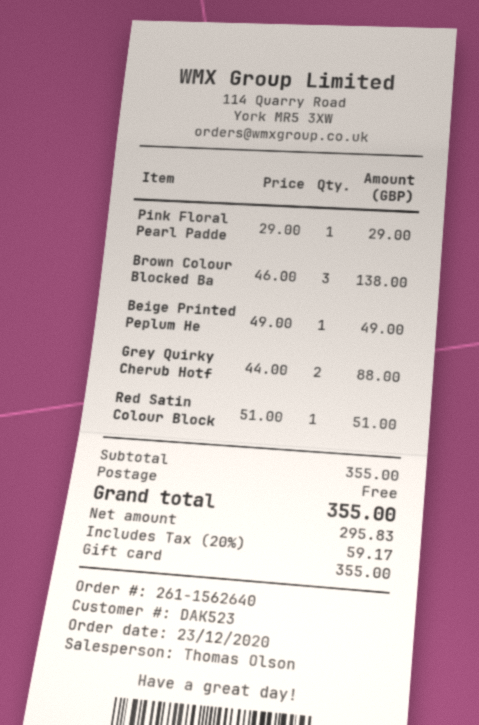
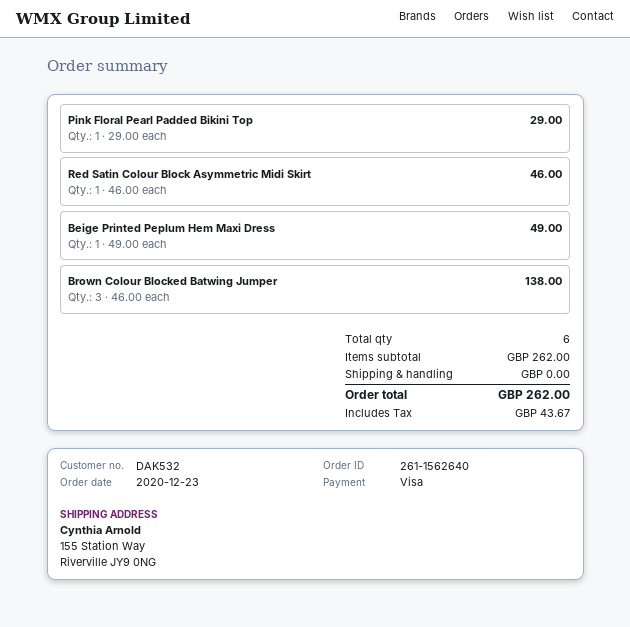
customer number: DAK523 -> DAK532
payment method: gift card -> Visa
Grey Quirky Cherub Hotf: 2 x 44.00 = 88.00 -> none
Red Satin Colour Block: 1 x 51.00 = 51.00 -> 1 x 46.00 = 46.00
subtotal: 355.00 -> 262.00
tax: 59.17 -> 43.67
total: 355.00 -> 262.00

